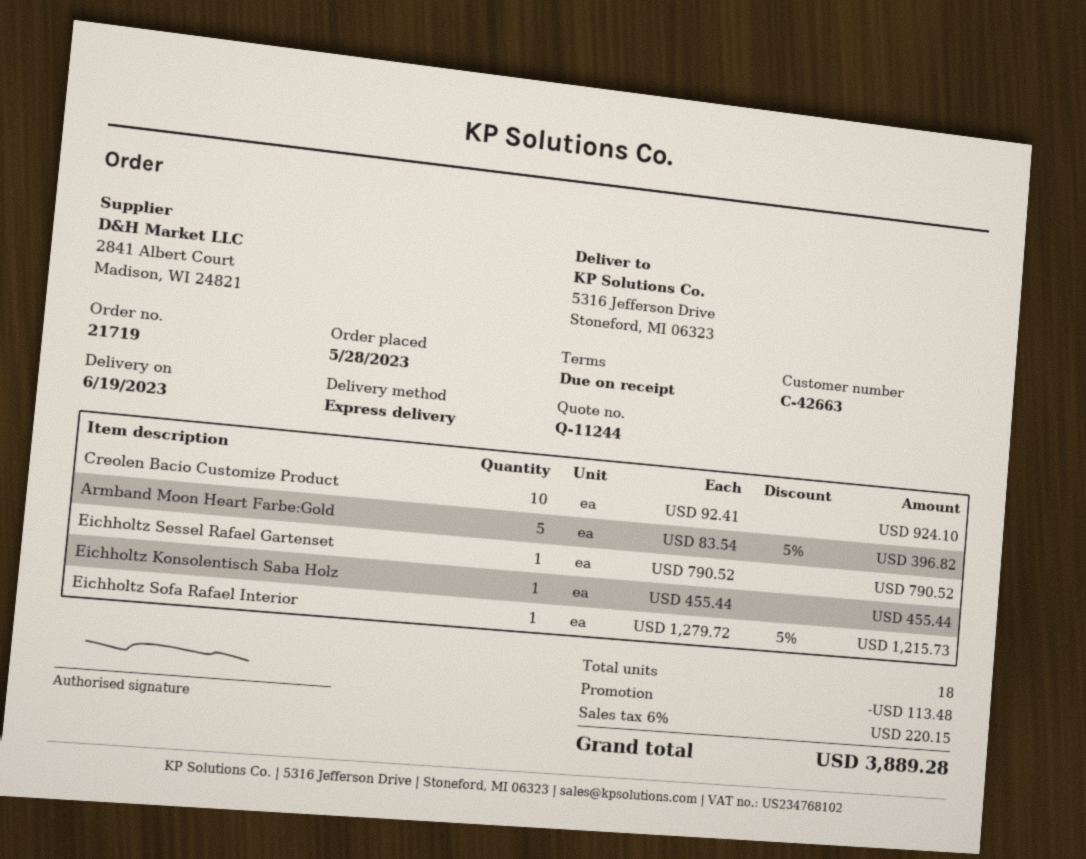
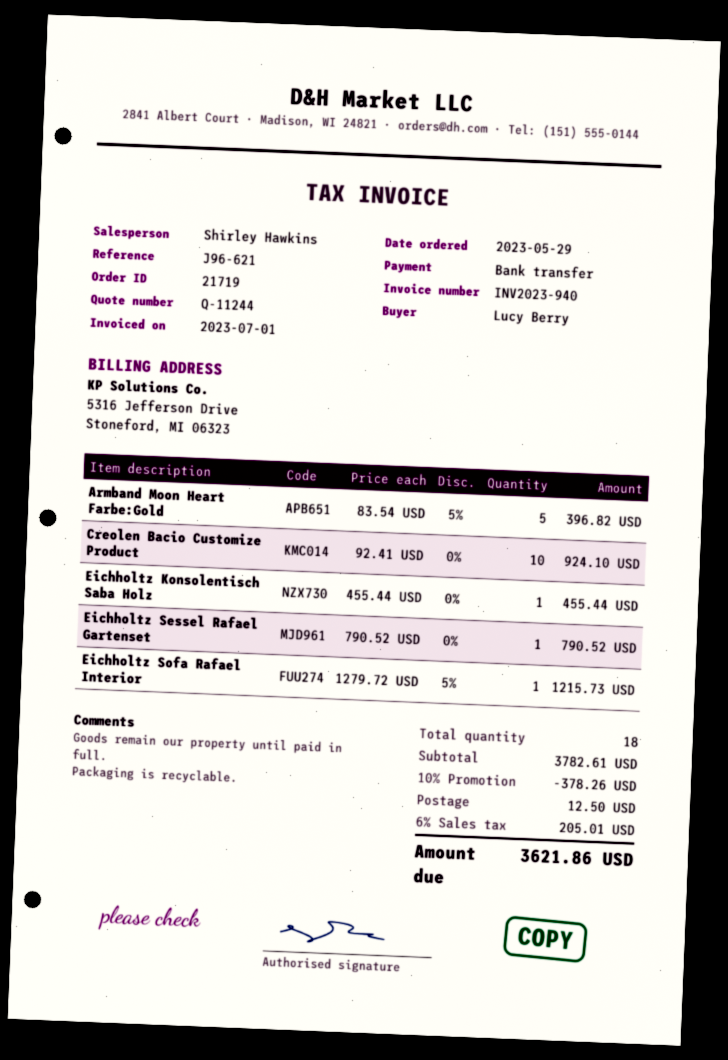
order date: 2023-05-28 -> 2023-05-29
discount: 113.48 -> 378.26
shipping: none -> 12.50
tax: 6% = 220.15 -> 6% = 205.01
total: 3889.28 -> 3621.86

